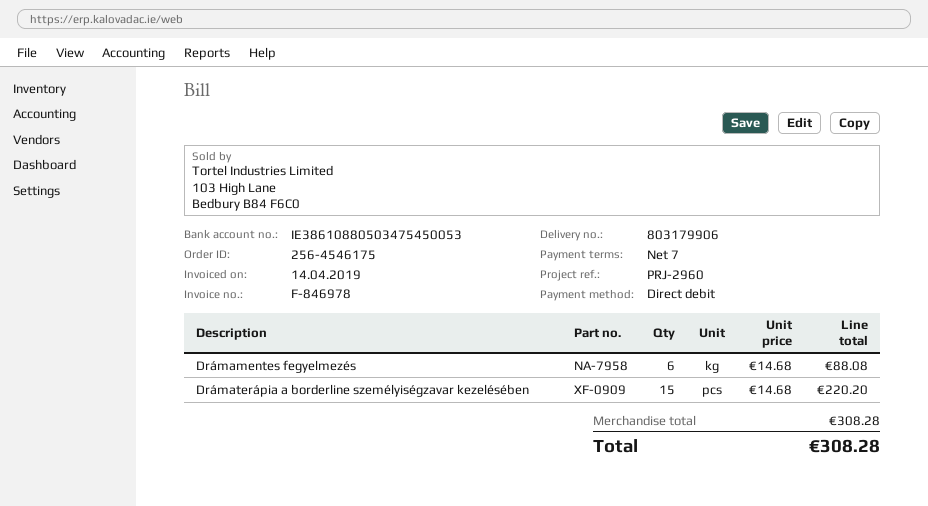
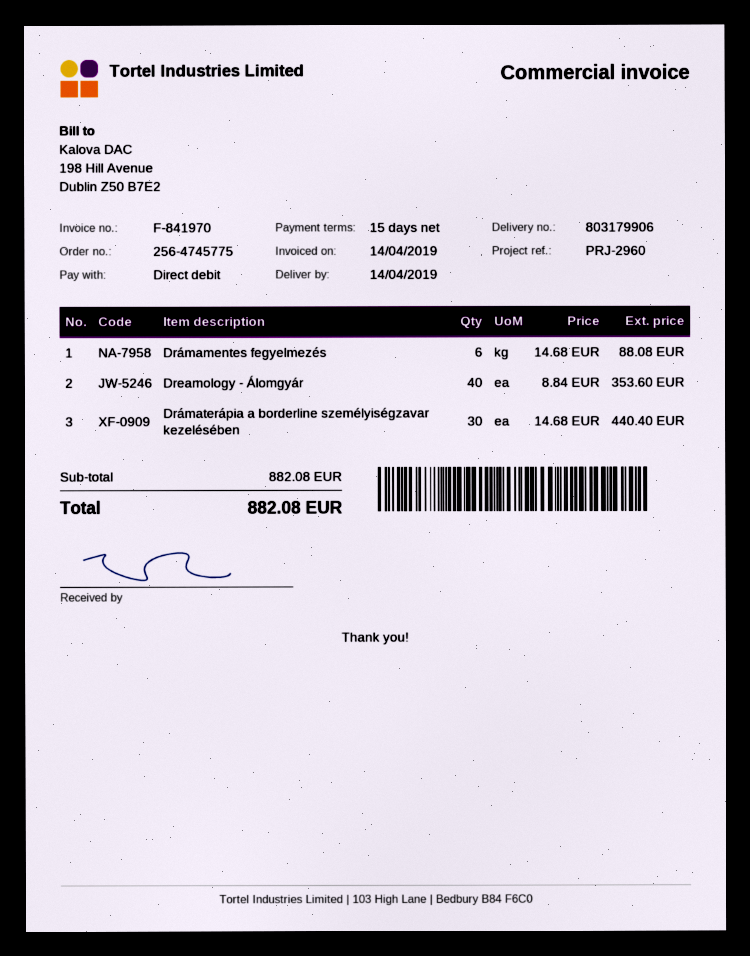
order number: 256-4546175 -> 256-4745775
invoice number: F-846978 -> F-841970
payment terms: 7 days -> 15 days
Drámaterápia a borderline személyiségzavar kezelésében: 15 x 14.68 = 220.20 -> 30 x 14.68 = 440.40
Dreamology - Álomgyár: none -> 40 x 8.84 = 353.60
subtotal: 308.28 -> 882.08
total: 308.28 -> 882.08

